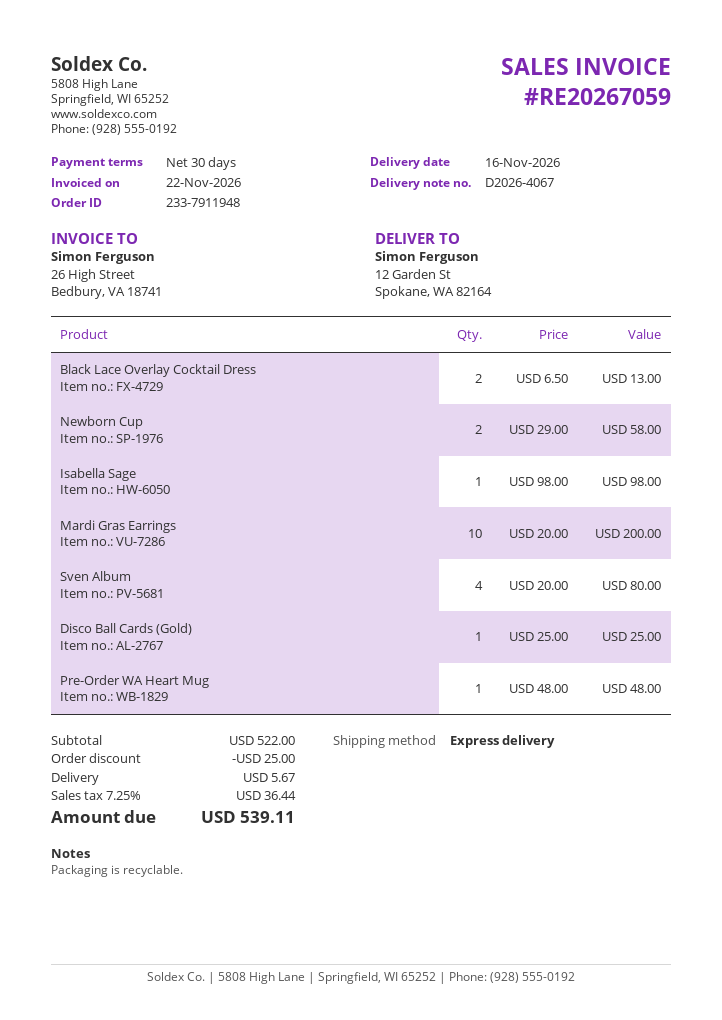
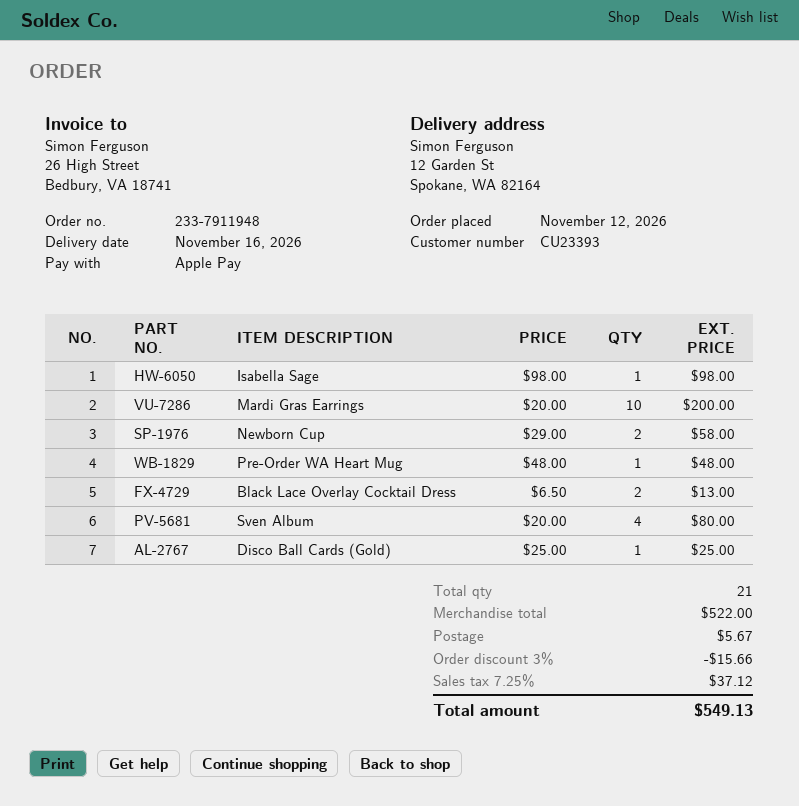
discount: 25.00 -> 15.66
tax: 7.25% = 36.44 -> 7.25% = 37.12
total: 539.11 -> 549.13

